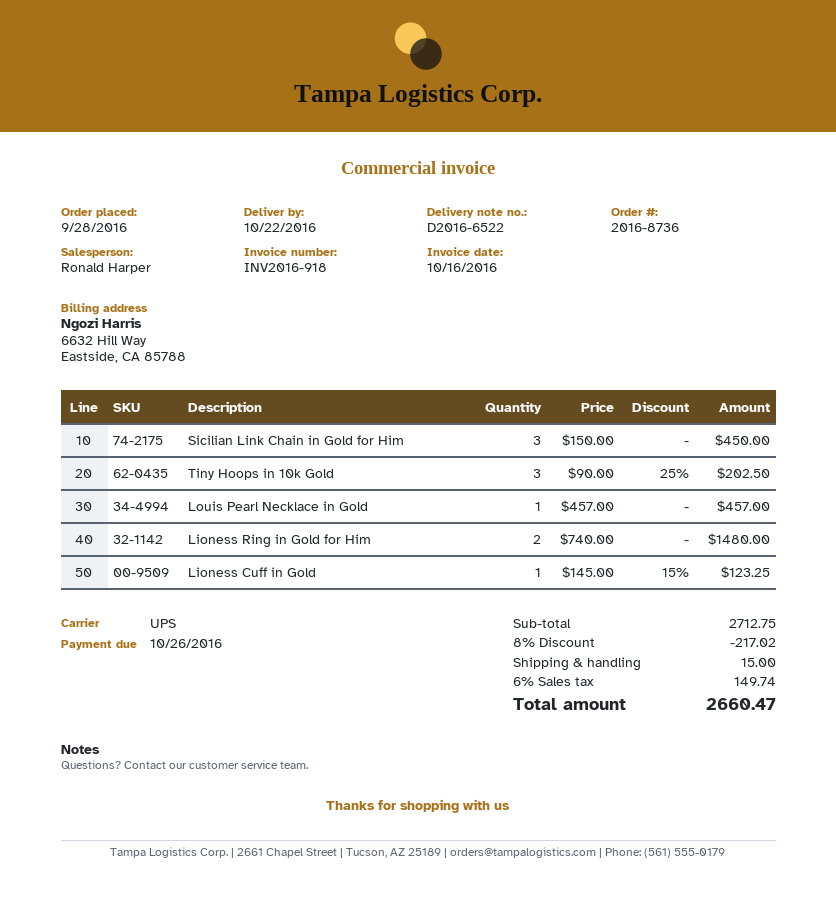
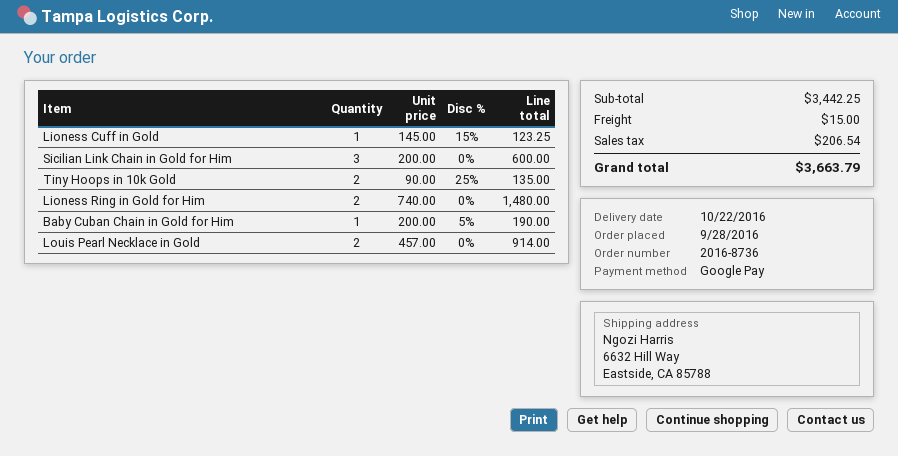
Sicilian Link Chain in Gold for Him: 3 x 150.00 = 450.00 -> 3 x 200.00 = 600.00
Tiny Hoops in 10k Gold: 3 x 90.00 - 25% = 202.50 -> 2 x 90.00 - 25% = 135.00
Louis Pearl Necklace in Gold: 1 x 457.00 = 457.00 -> 2 x 457.00 = 914.00
Baby Cuban Chain in Gold for Him: none -> 1 x 200.00 - 5% = 190.00
subtotal: 2712.75 -> 3442.25
discount: 8% = 217.02 -> none
tax: 149.74 -> 206.54
total: 2660.47 -> 3663.79

